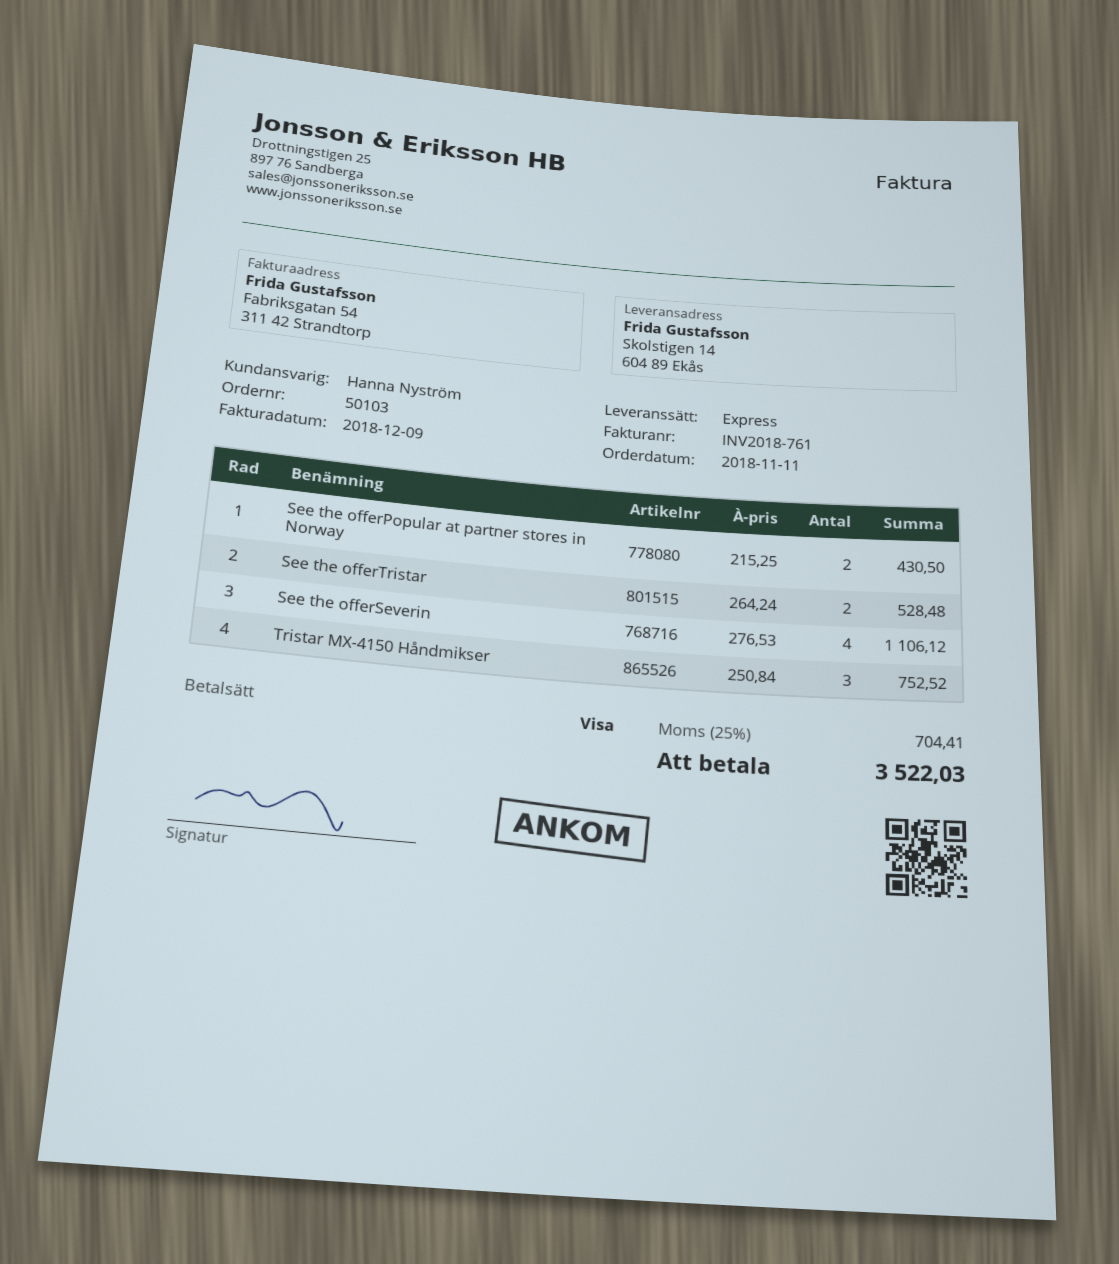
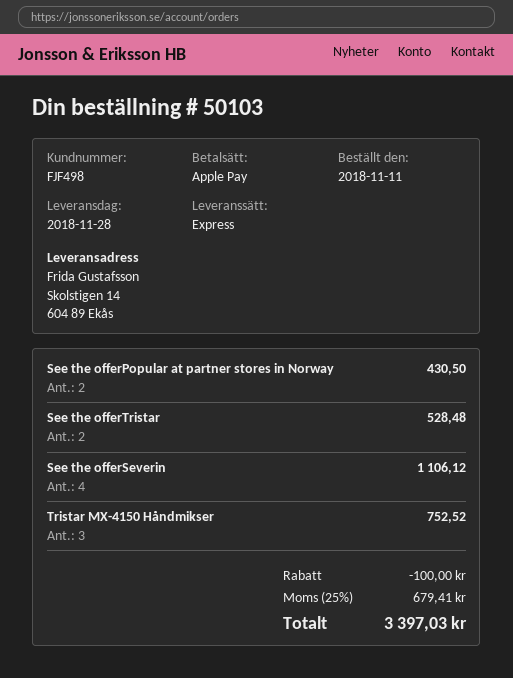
payment method: Visa -> Apple Pay
discount: none -> 100.00
tax: 25% = 704.41 -> 25% = 679.41
total: 3522.03 -> 3397.03

